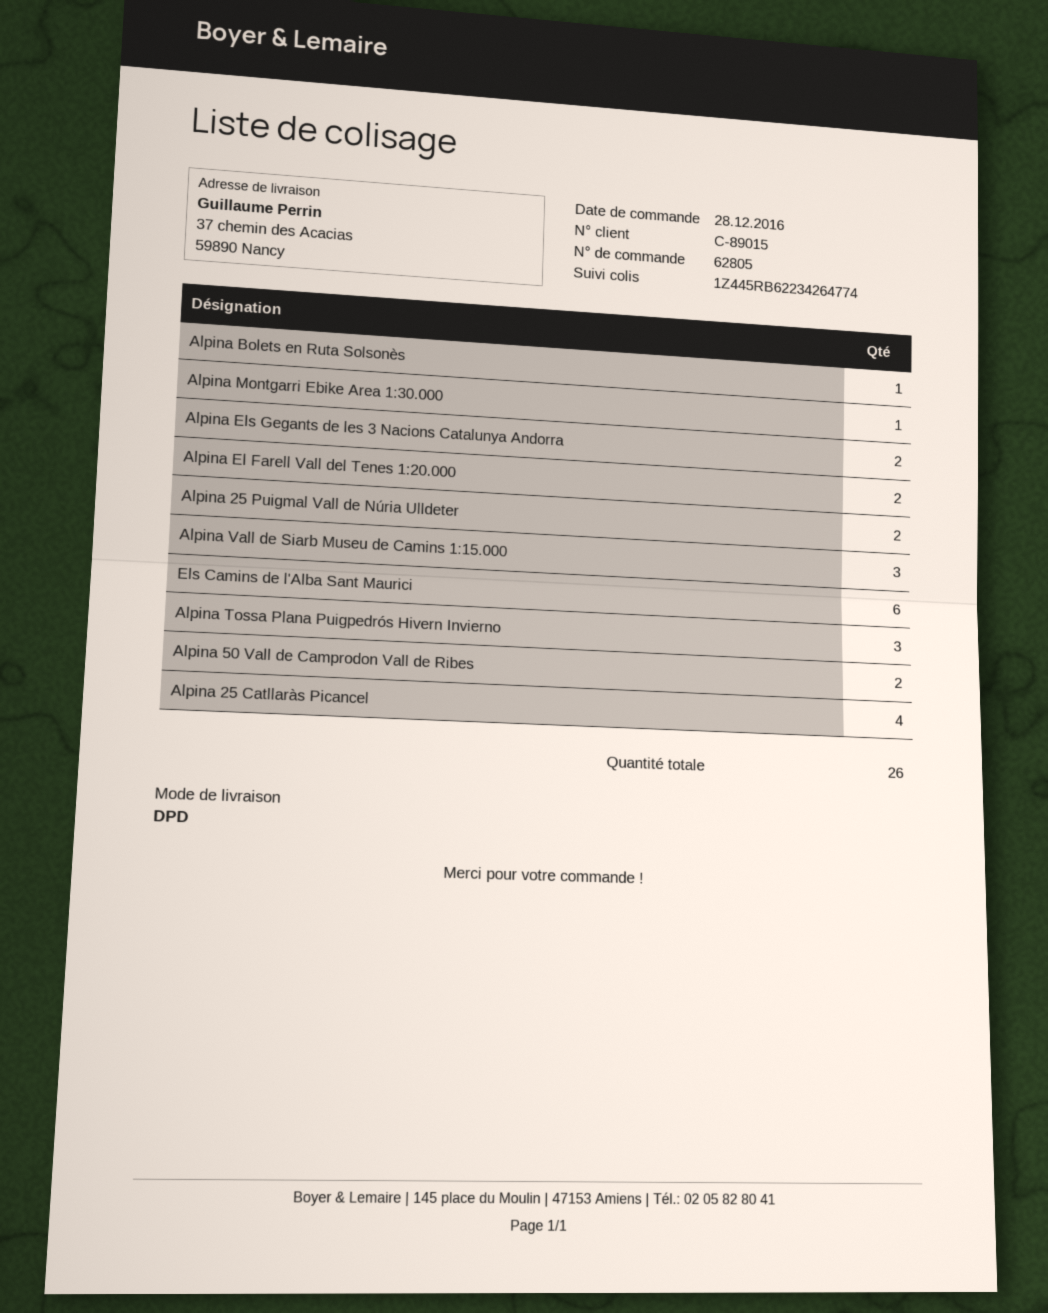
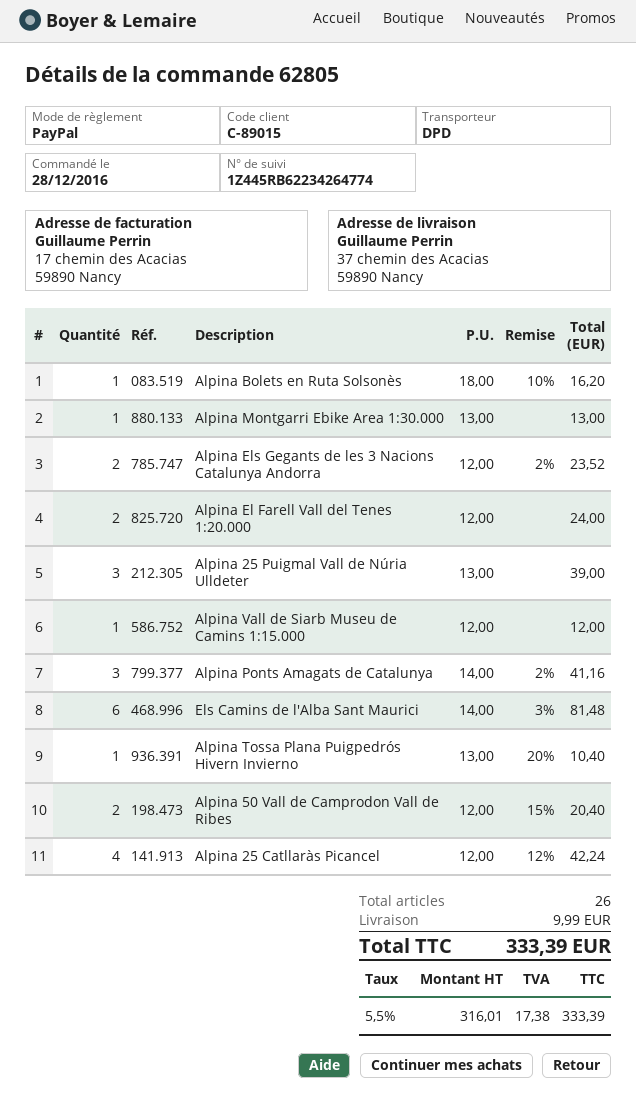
Alpina 25 Puigmal Vall de Núria Ulldeter: 2 -> 3
Alpina Vall de Siarb Museu de Camins 1:15.000: 3 -> 1
Alpina Tossa Plana Puigpedrós Hivern Invierno: 3 -> 1
Alpina Ponts Amagats de Catalunya: none -> 3

